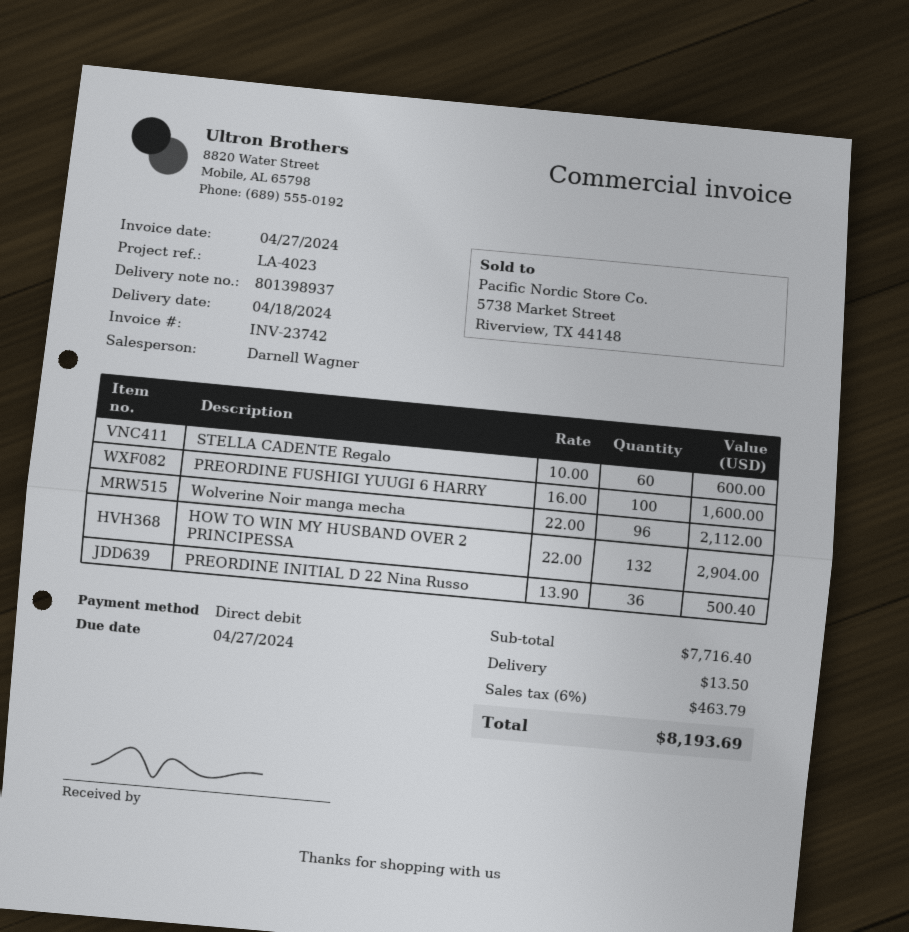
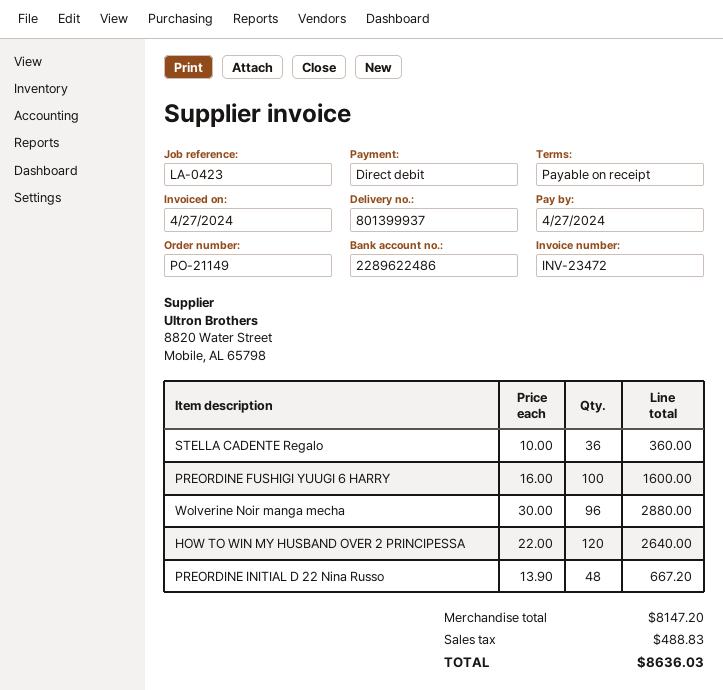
delivery note number: 801398937 -> 801399937
invoice number: INV-23742 -> INV-23472
reference: LA-4023 -> LA-0423
STELLA CADENTE Regalo: 60 x 10.00 = 600.00 -> 36 x 10.00 = 360.00
Wolverine Noir manga mecha: 96 x 22.00 = 2112.00 -> 96 x 30.00 = 2880.00
HOW TO WIN MY HUSBAND OVER 2 PRINCIPESSA: 132 x 22.00 = 2904.00 -> 120 x 22.00 = 2640.00
PREORDINE INITIAL D 22 Nina Russo: 36 x 13.90 = 500.40 -> 48 x 13.90 = 667.20
subtotal: 7716.40 -> 8147.20
shipping: 13.50 -> none
tax: 463.79 -> 488.83
total: 8193.69 -> 8636.03

